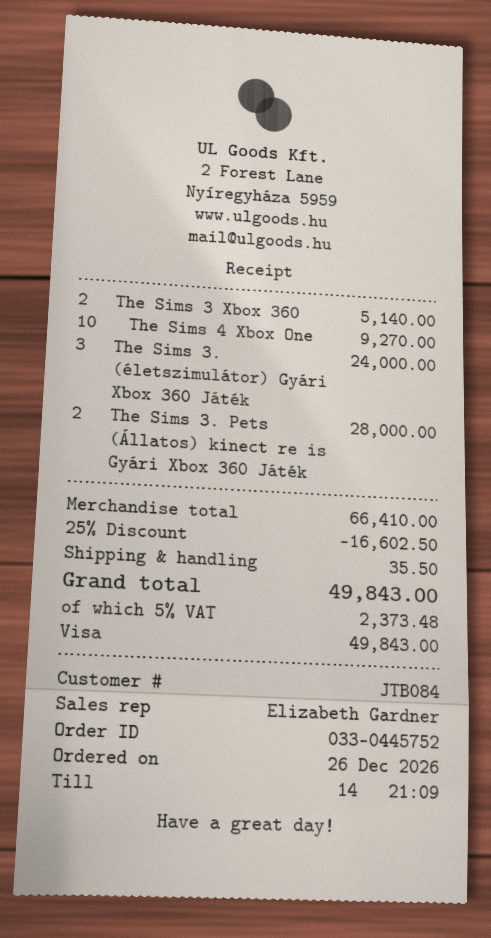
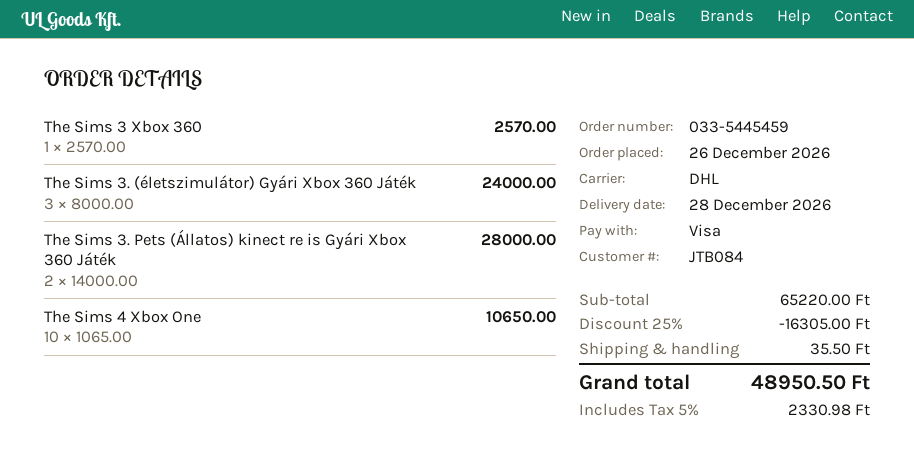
order number: 033-0445752 -> 033-5445459
The Sims 3 Xbox 360: 2 for 5140.00 -> 1 for 2570.00
The Sims 4 Xbox One: 10 for 9270.00 -> 10 for 10650.00
subtotal: 66410.00 -> 65220.00
discount: 25% = 16602.50 -> 25% = 16305.00
tax: 5% = 2373.48 -> 5% = 2330.98
total: 49843.00 -> 48950.50

